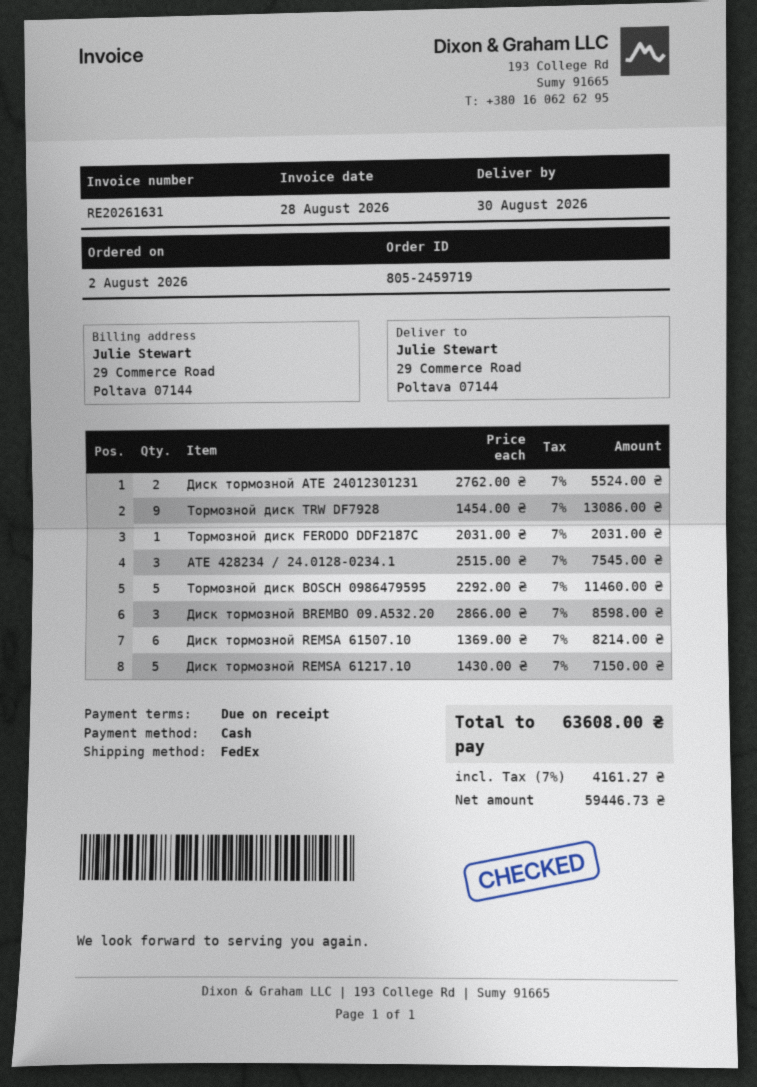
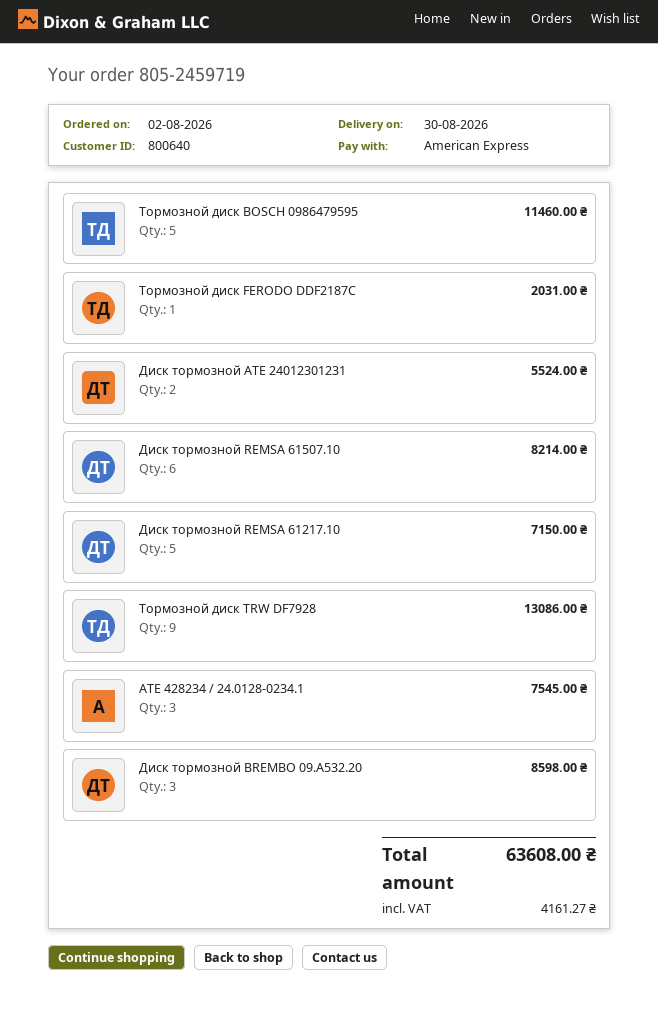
payment method: cash -> American Express

